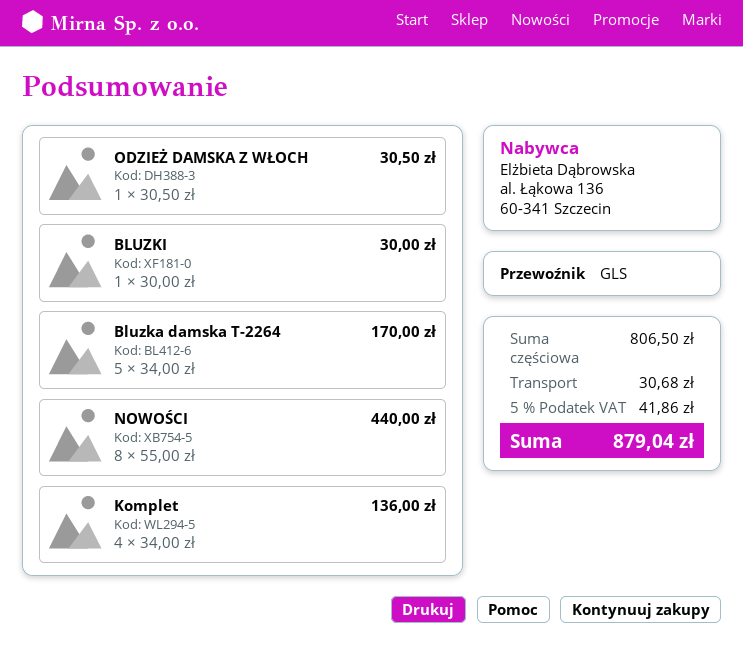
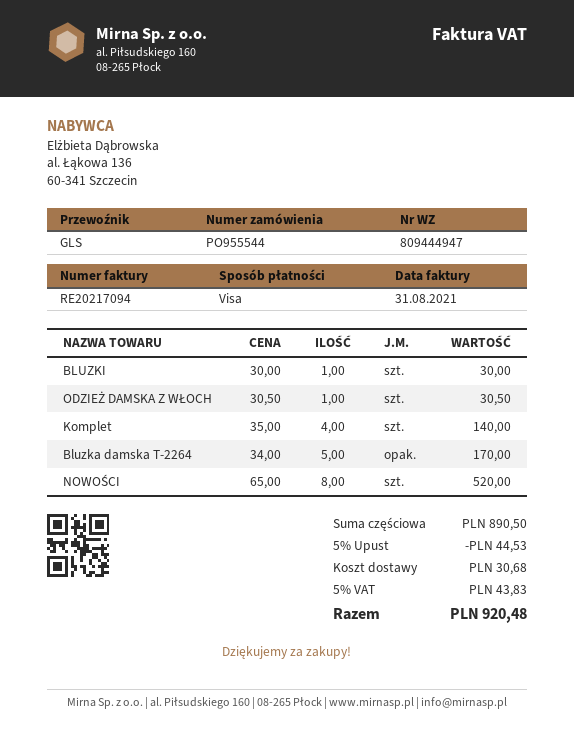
NOWOŚCI: 8 x 55.00 = 440.00 -> 8 x 65.00 = 520.00
Komplet: 4 x 34.00 = 136.00 -> 4 x 35.00 = 140.00
subtotal: 806.50 -> 890.50
discount: none -> 5% = 44.53
tax: 5% = 41.86 -> 5% = 43.83
total: 879.04 -> 920.48

